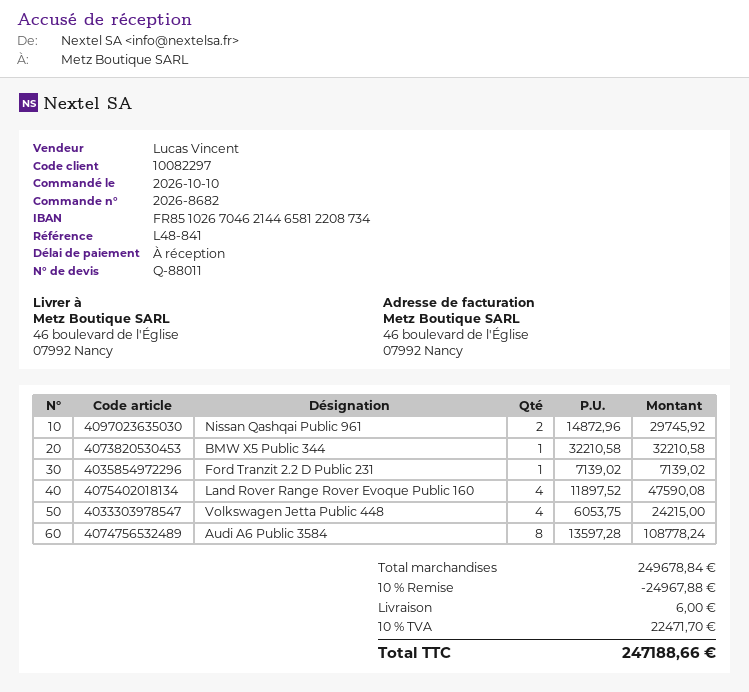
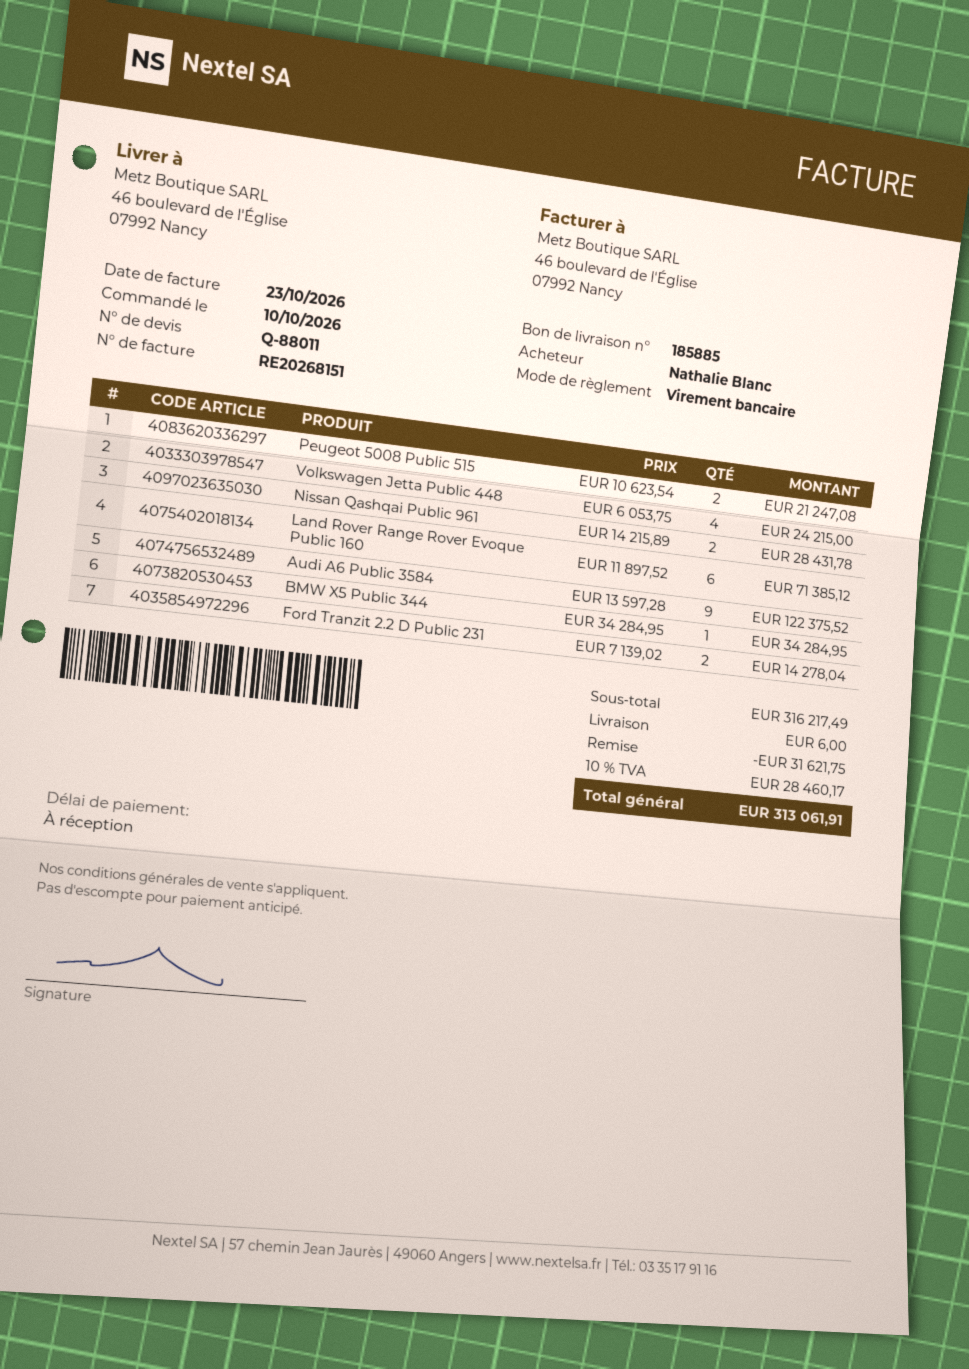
Nissan Qashqai Public 961: 2 x 14872.96 = 29745.92 -> 2 x 14215.89 = 28431.78
BMW X5 Public 344: 1 x 32210.58 = 32210.58 -> 1 x 34284.95 = 34284.95
Ford Tranzit 2.2 D Public 231: 1 x 7139.02 = 7139.02 -> 2 x 7139.02 = 14278.04
Land Rover Range Rover Evoque Public 160: 4 x 11897.52 = 47590.08 -> 6 x 11897.52 = 71385.12
Audi A6 Public 3584: 8 x 13597.28 = 108778.24 -> 9 x 13597.28 = 122375.52
Peugeot 5008 Public 515: none -> 2 x 10623.54 = 21247.08
subtotal: 249678.84 -> 316217.49
discount: 24967.88 -> 31621.75
tax: 10% = 22471.70 -> 10% = 28460.17
total: 247188.66 -> 313061.91

